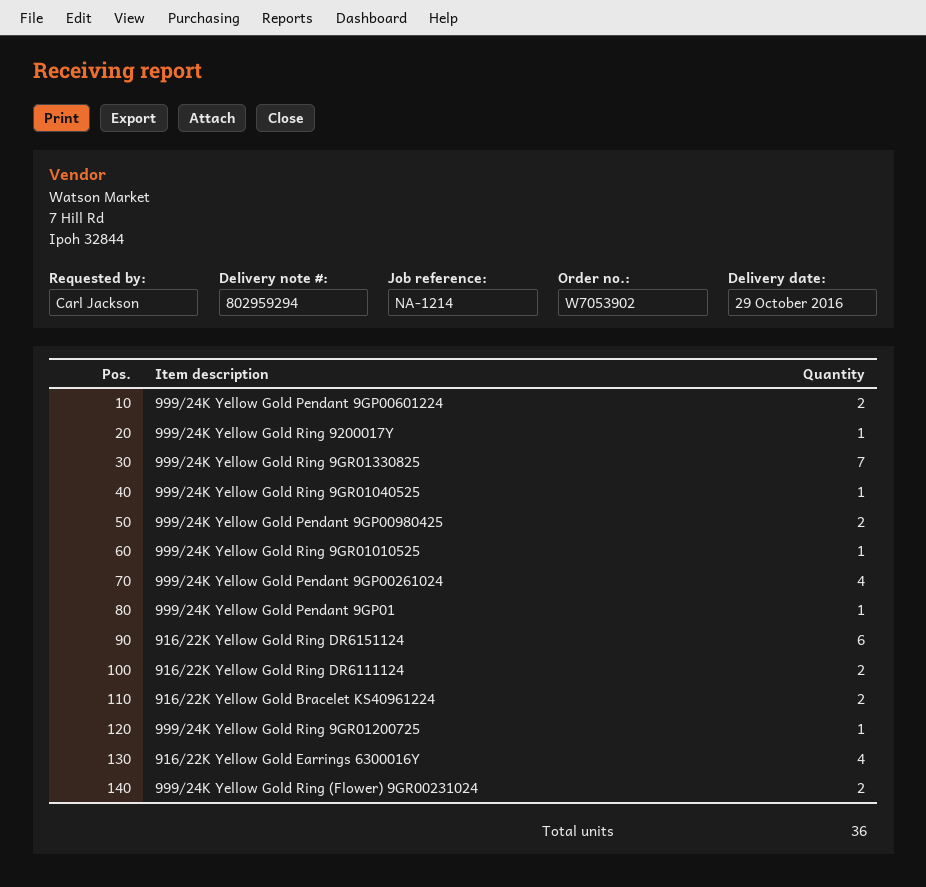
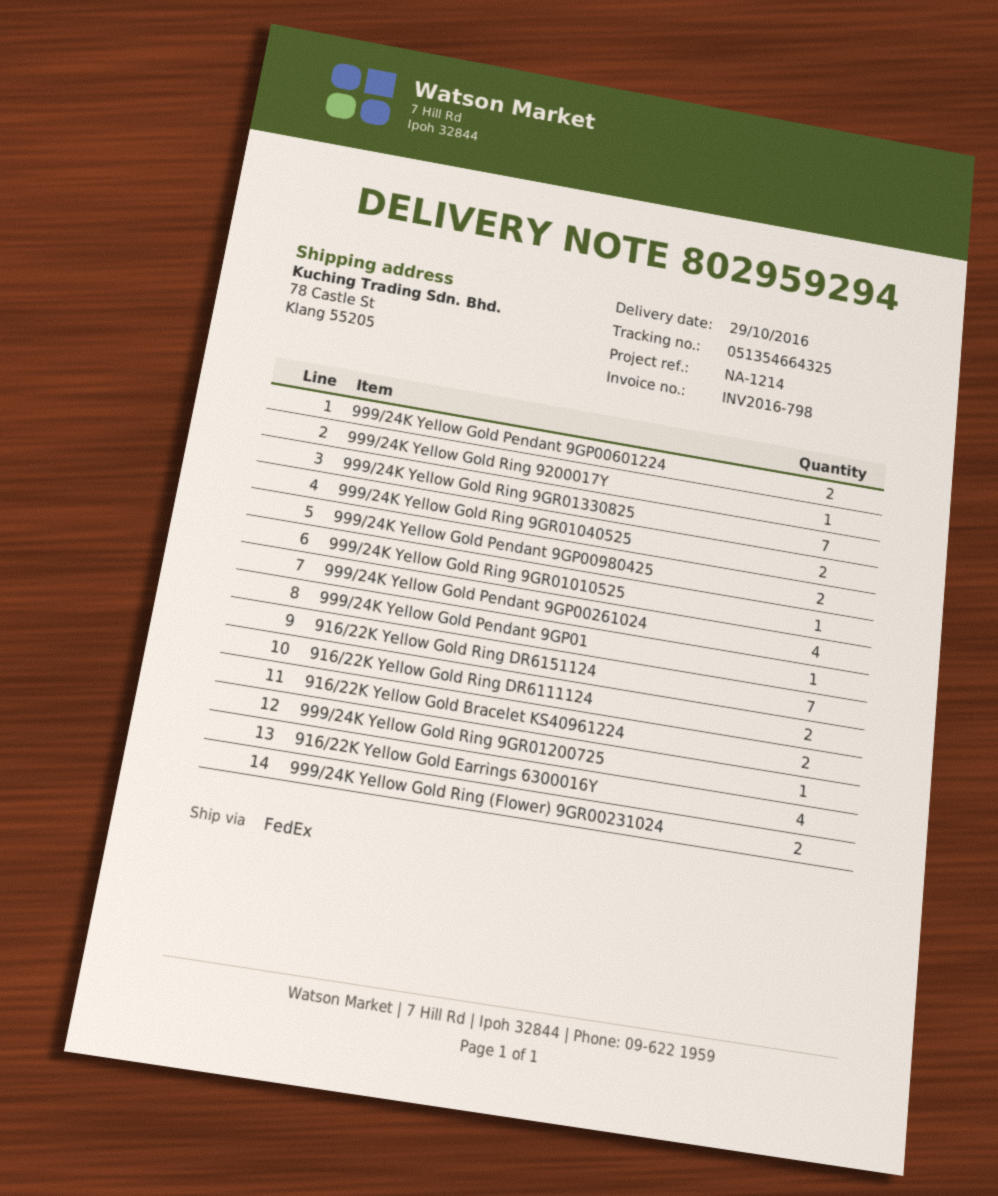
999/24K Yellow Gold Ring 9GR01040525: 1 -> 2
916/22K Yellow Gold Ring DR6151124: 6 -> 7

